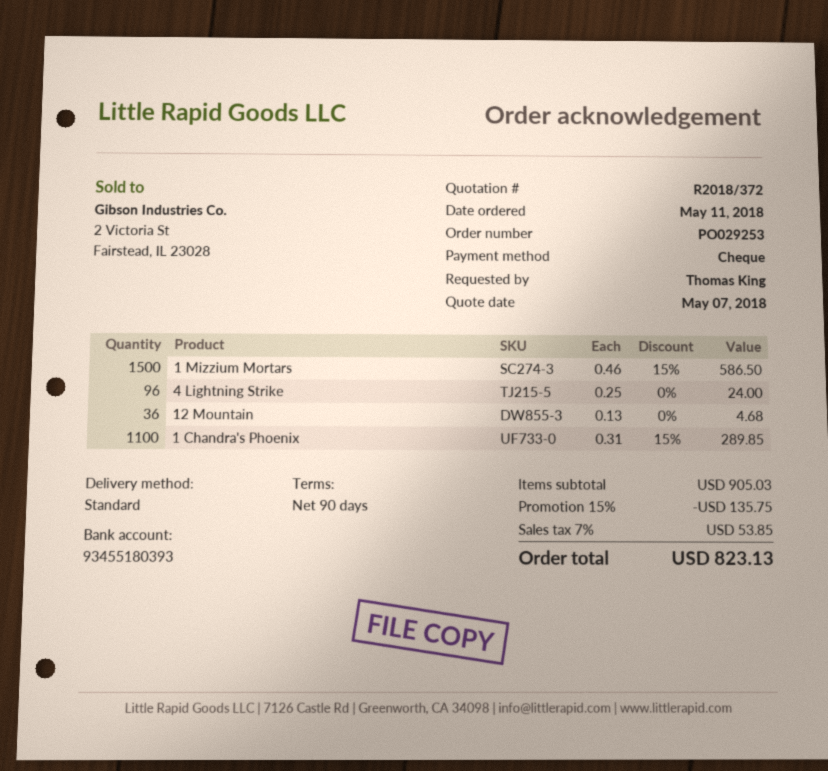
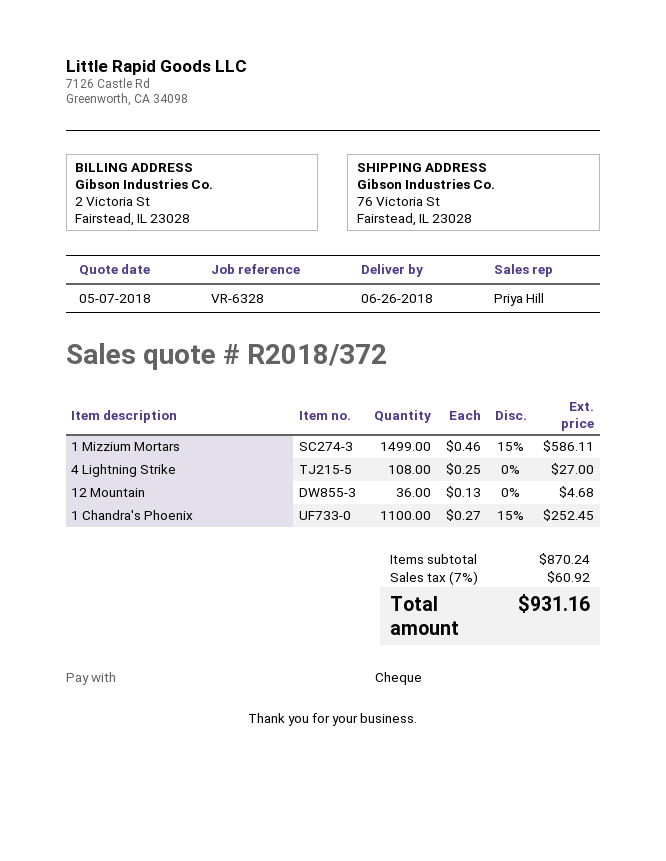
1 Mizzium Mortars: 1500 x 0.46 - 15% = 586.50 -> 1499 x 0.46 - 15% = 586.11
4 Lightning Strike: 96 x 0.25 = 24.00 -> 108 x 0.25 = 27.00
1 Chandra's Phoenix: 1100 x 0.31 - 15% = 289.85 -> 1100 x 0.27 - 15% = 252.45
subtotal: 905.03 -> 870.24
discount: 15% = 135.75 -> none
tax: 7% = 53.85 -> 7% = 60.92
total: 823.13 -> 931.16

